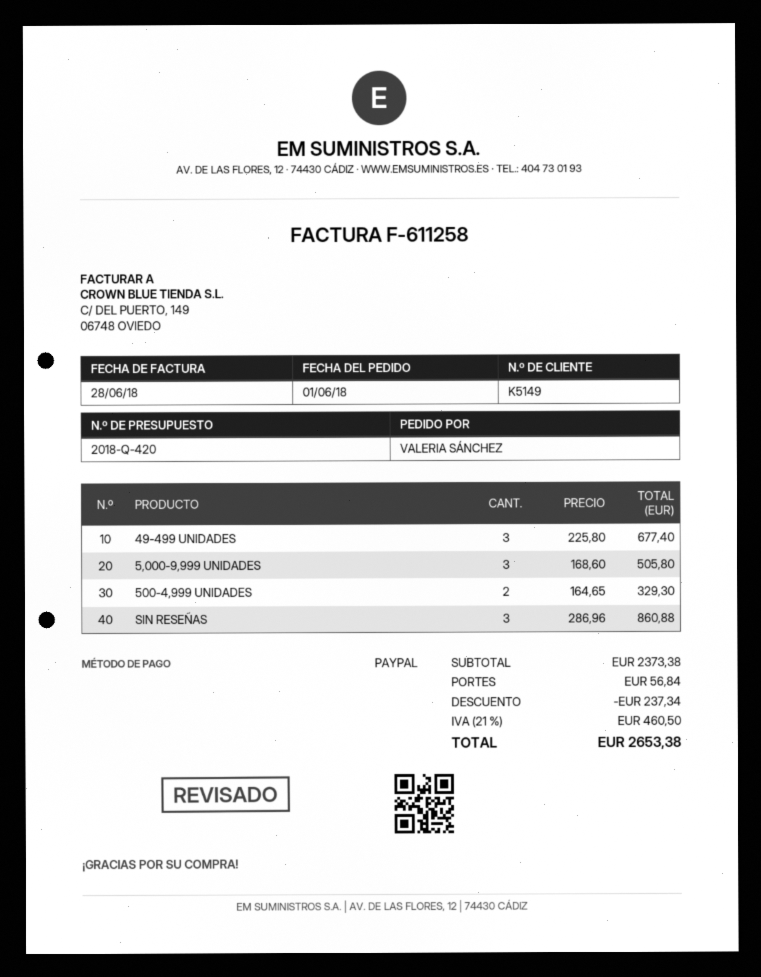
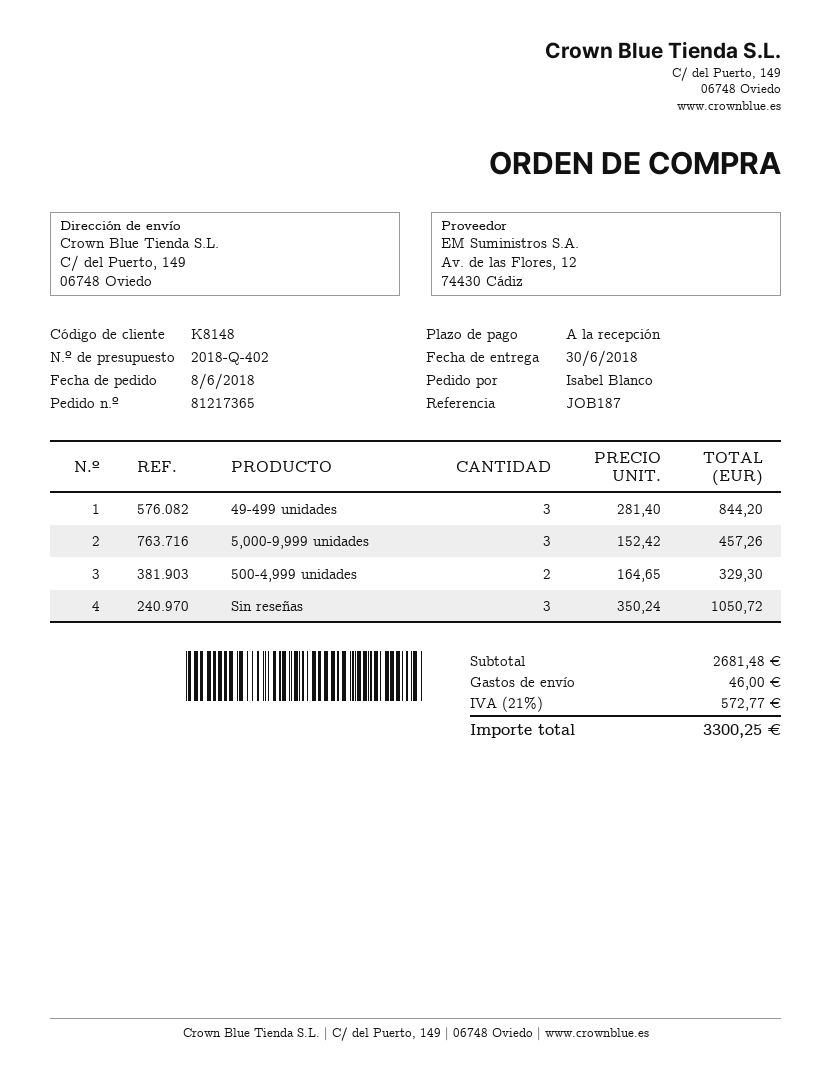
quote number: 2018-Q-420 -> 2018-Q-402
order date: 2018-06-01 -> 2018-06-08
customer number: K5149 -> K8148
ordered by: VALERIA SÁNCHEZ -> Isabel Blanco
49-499 UNIDADES: 3 x 225.80 = 677.40 -> 3 x 281.40 = 844.20
5,000-9,999 UNIDADES: 3 x 168.60 = 505.80 -> 3 x 152.42 = 457.26
SIN RESEÑAS: 3 x 286.96 = 860.88 -> 3 x 350.24 = 1050.72
subtotal: 2373.38 -> 2681.48
discount: 237.34 -> none
shipping: 56.84 -> 46.00
tax: 21% = 460.50 -> 21% = 572.77
total: 2653.38 -> 3300.25

